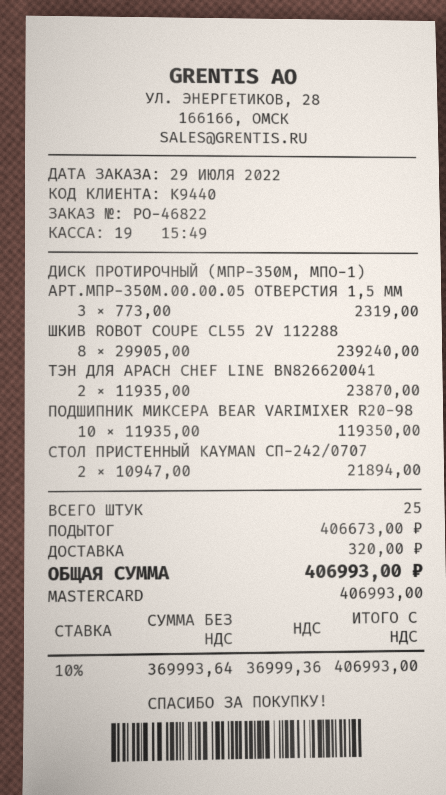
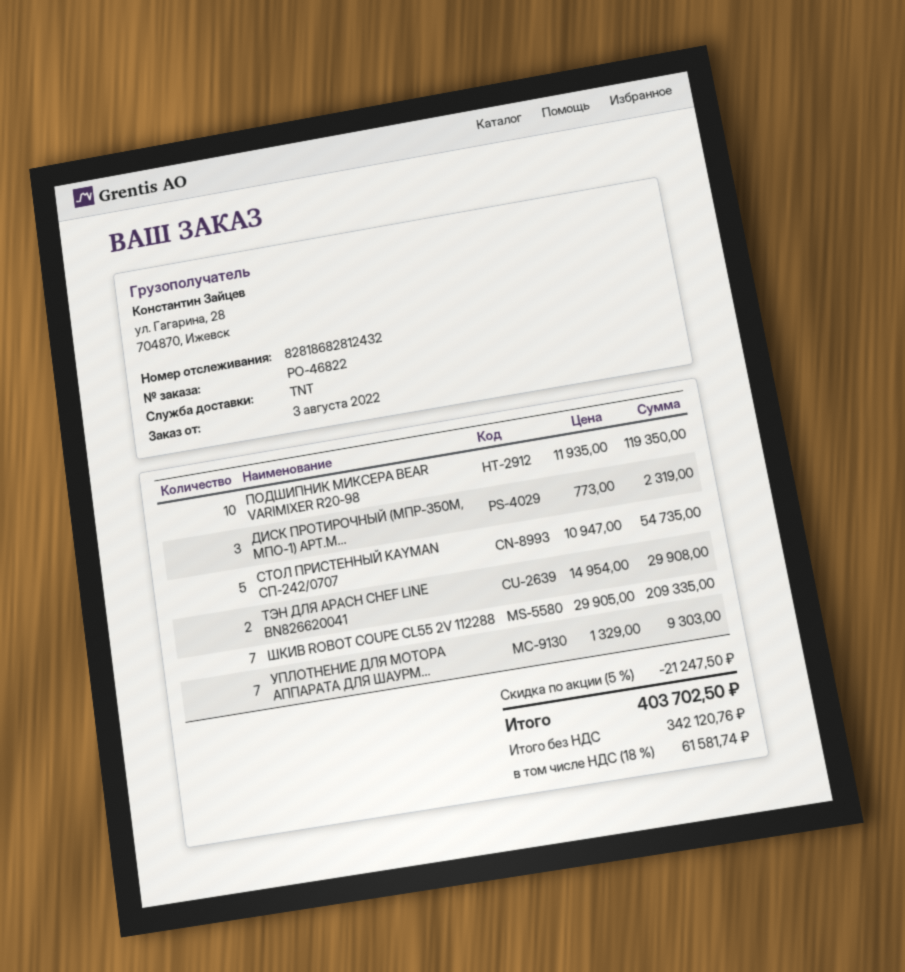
order date: 2022-07-29 -> 2022-08-03
ШКИВ ROBOT COUPE CL55 2V 112288: 8 x 29905.00 = 239240.00 -> 7 x 29905.00 = 209335.00
ТЭН ДЛЯ APACH CHEF LINE BN826620041: 2 x 11935.00 = 23870.00 -> 2 x 14954.00 = 29908.00
СТОЛ ПРИСТЕННЫЙ KAYMAN СП-242/0707: 2 x 10947.00 = 21894.00 -> 5 x 10947.00 = 54735.00
УПЛОТНЕНИЕ ДЛЯ МОТОРА АППАРАТА ДЛЯ ШАУРМ...: none -> 7 x 1329.00 = 9303.00
discount: none -> 5% = 21247.50
shipping: 320.00 -> none
net: 369993.64 -> 342120.76
tax: 10% = 36999.36 -> 18% = 61581.74
total: 406993.00 -> 403702.50

